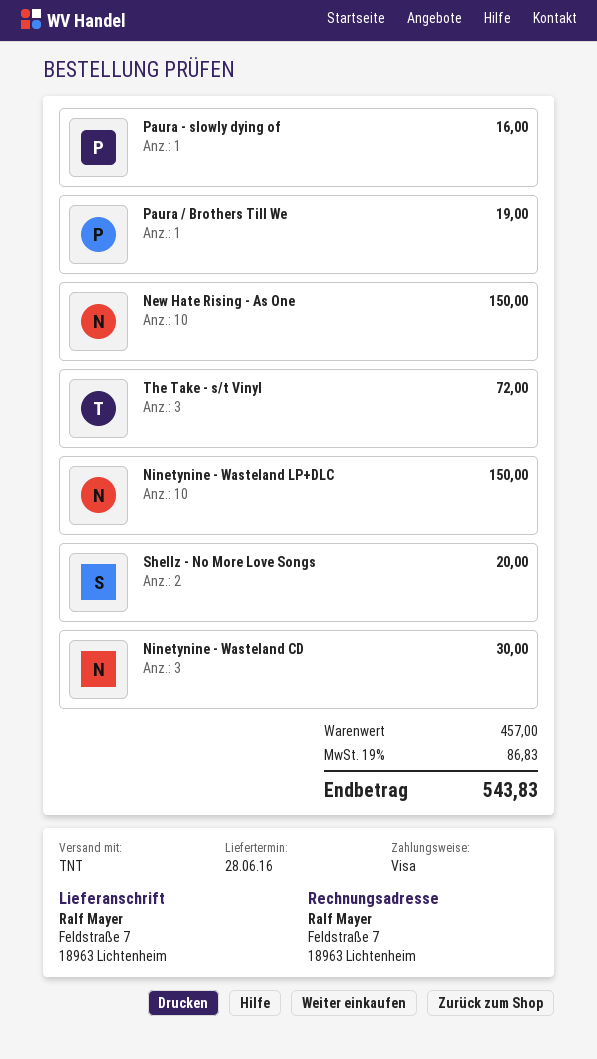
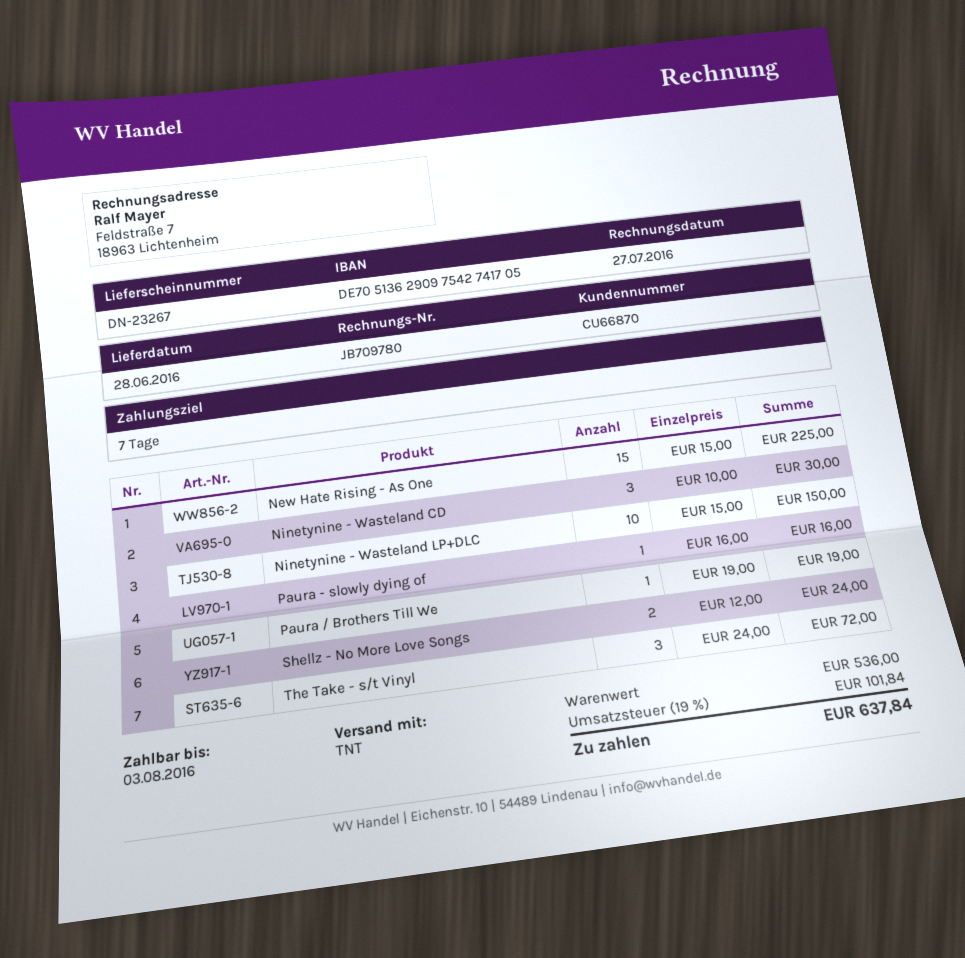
New Hate Rising - As One: 10 for 150.00 -> 15 for 225.00
Shellz - No More Love Songs: 2 for 20.00 -> 2 for 24.00
subtotal: 457.00 -> 536.00
tax: 19% = 86.83 -> 19% = 101.84
total: 543.83 -> 637.84

